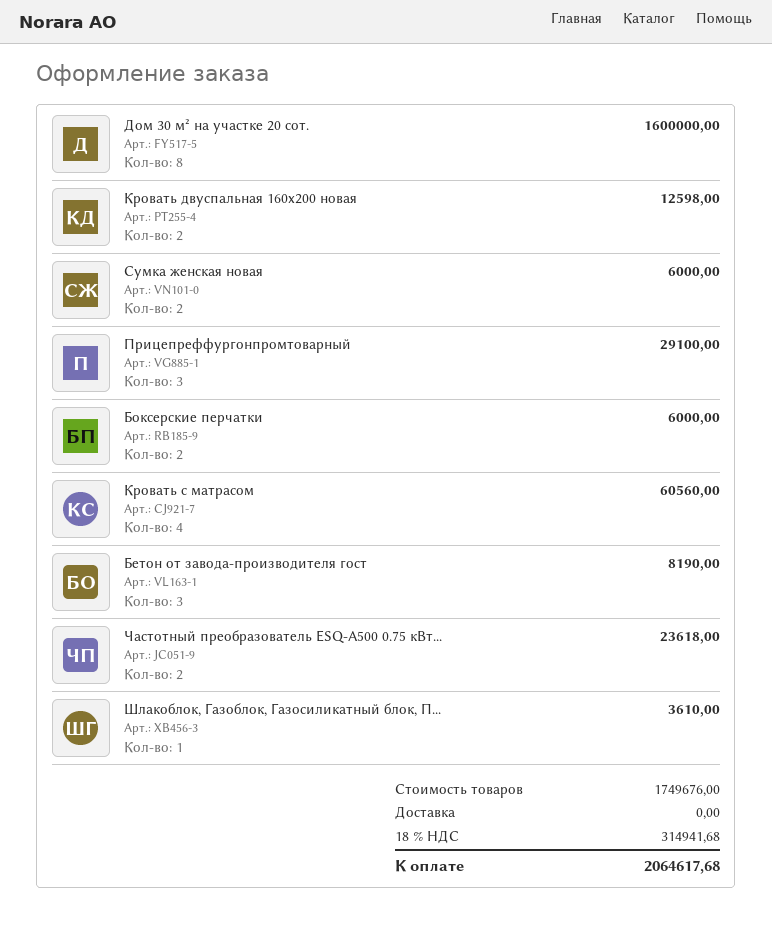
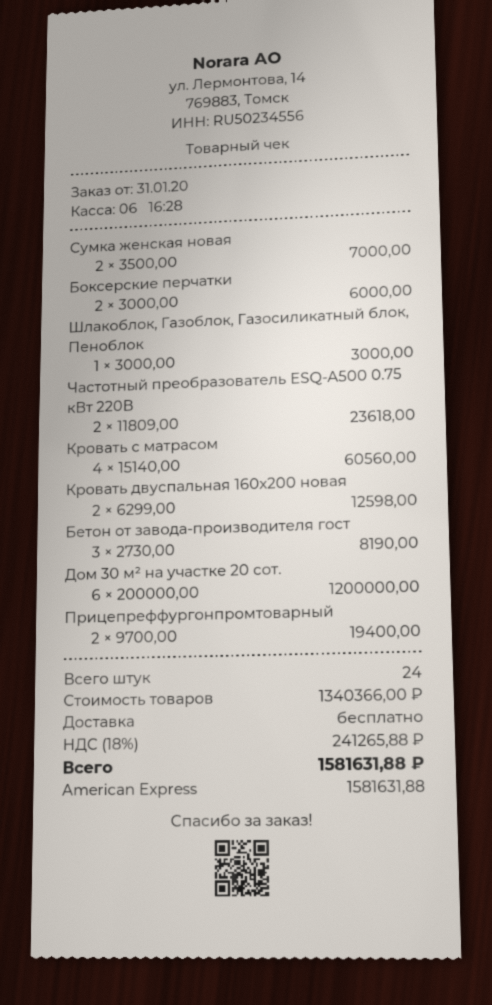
Дом 30 м² на участке 20 сот.: 8 for 1600000.00 -> 6 for 1200000.00
Сумка женская новая: 2 for 6000.00 -> 2 for 7000.00
Прицепреффургонпромтоварный: 3 for 29100.00 -> 2 for 19400.00
Шлакоблок, Газоблок, Газосиликатный блок, П...: 1 for 3610.00 -> 1 for 3000.00
subtotal: 1749676.00 -> 1340366.00
tax: 18% = 314941.68 -> 18% = 241265.88
total: 2064617.68 -> 1581631.88

